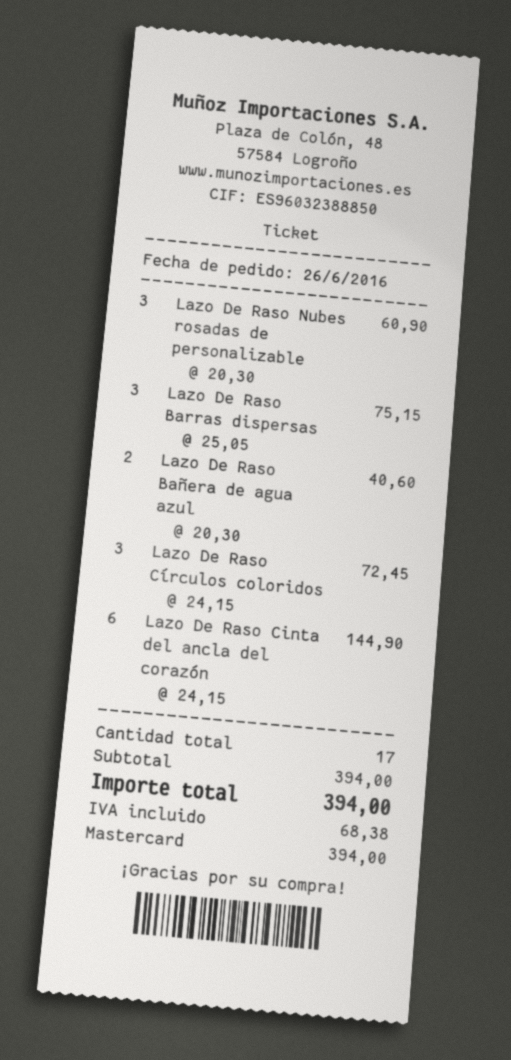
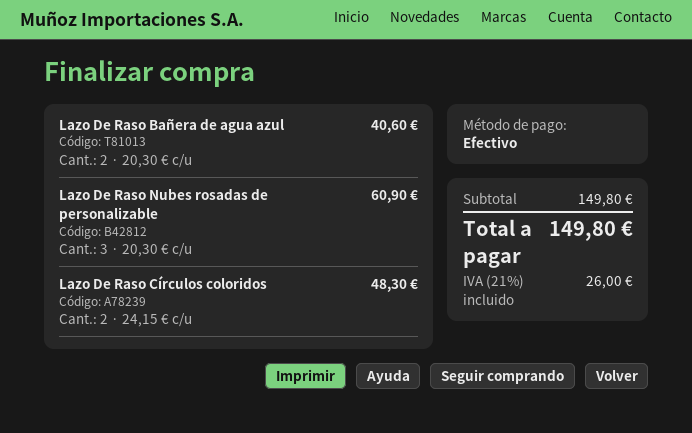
payment method: Mastercard -> cash
Lazo De Raso Barras dispersas: 3 x 25.05 = 75.15 -> none
Lazo De Raso Círculos coloridos: 3 x 24.15 = 72.45 -> 2 x 24.15 = 48.30
Lazo De Raso Cinta del ancla del corazón: 6 x 24.15 = 144.90 -> none
subtotal: 394.00 -> 149.80
tax: 68.38 -> 26.00
total: 394.00 -> 149.80

